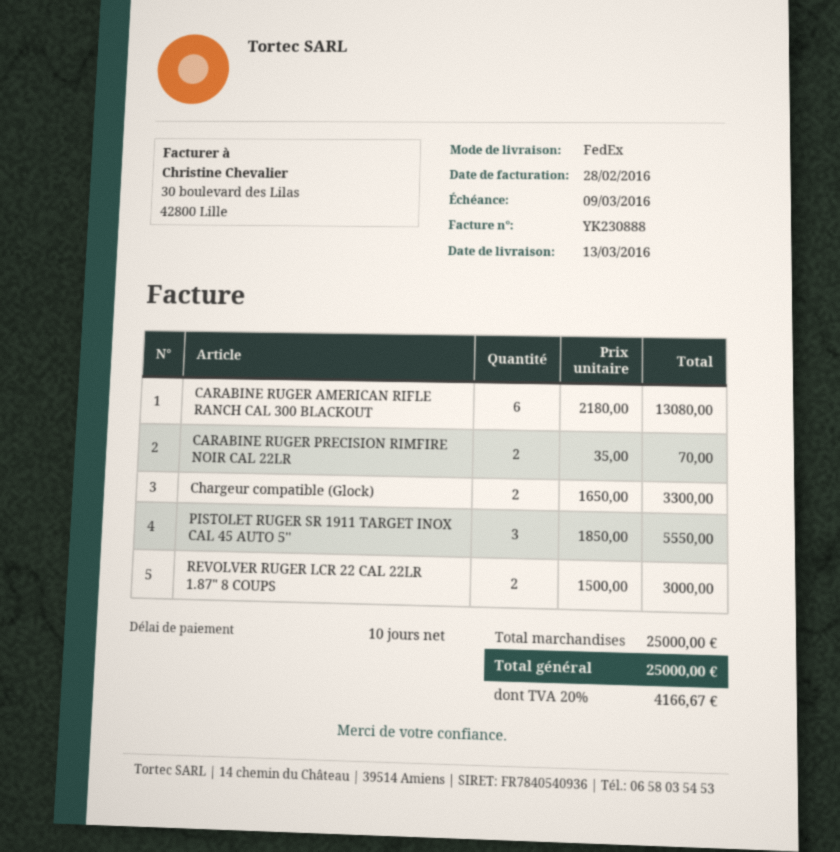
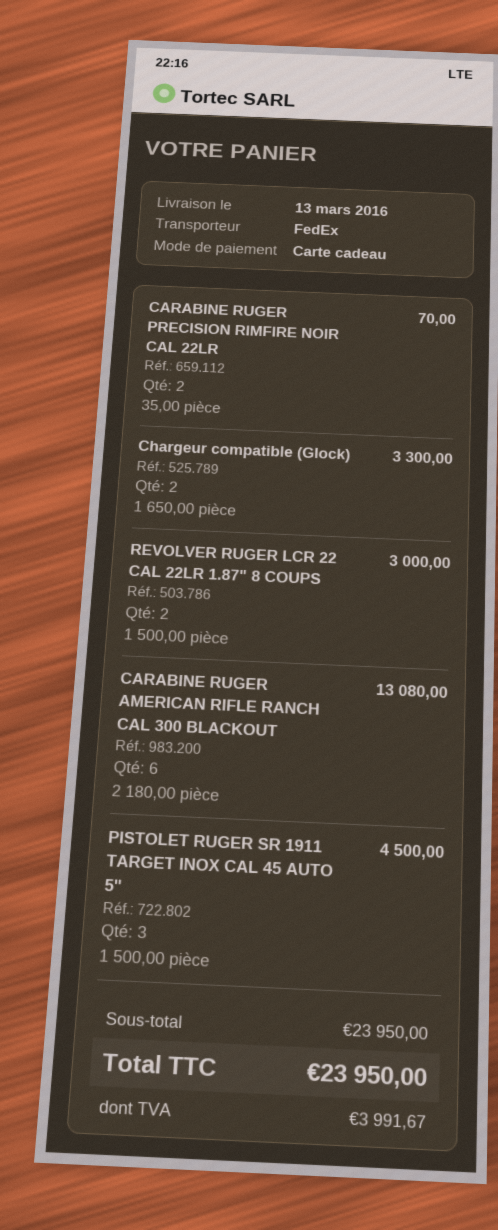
PISTOLET RUGER SR 1911 TARGET INOX CAL 45 AUTO 5'': 3 x 1850.00 = 5550.00 -> 3 x 1500.00 = 4500.00
subtotal: 25000.00 -> 23950.00
tax: 4166.67 -> 3991.67
total: 25000.00 -> 23950.00

